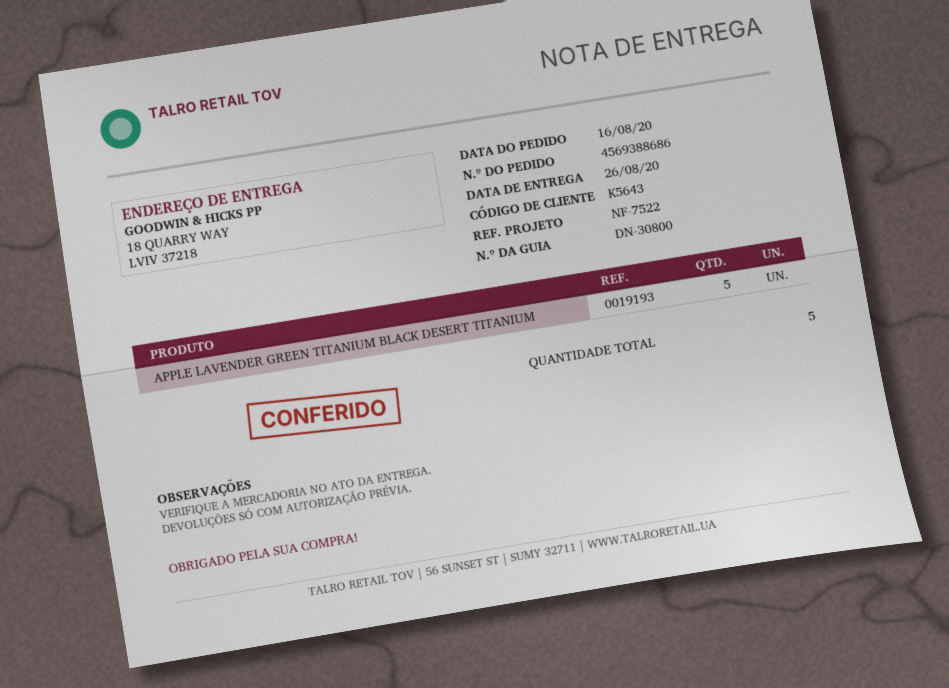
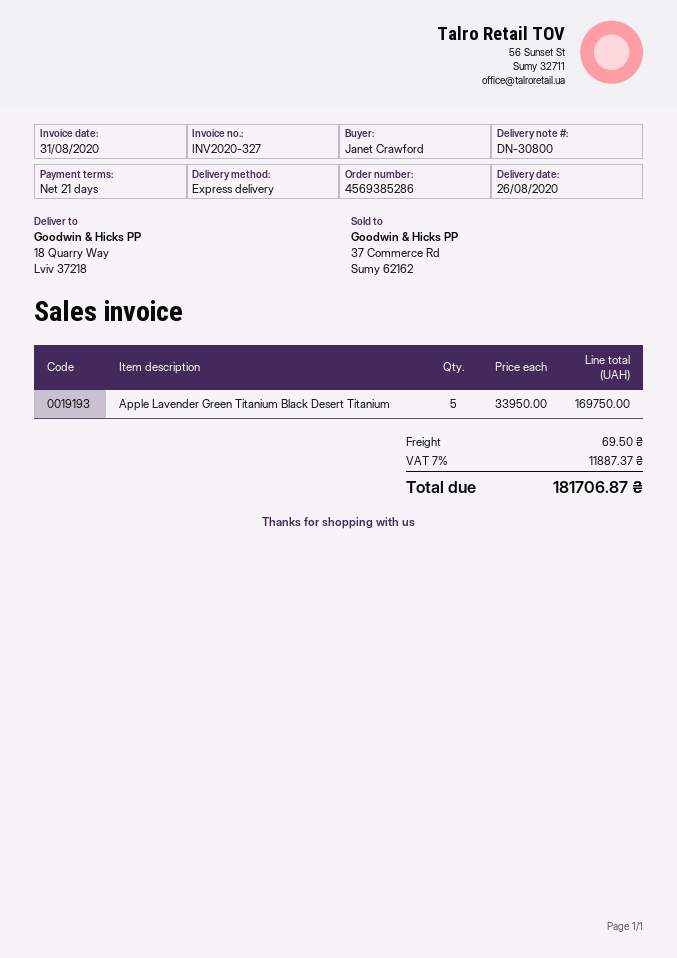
order number: 4569388686 -> 4569385286

